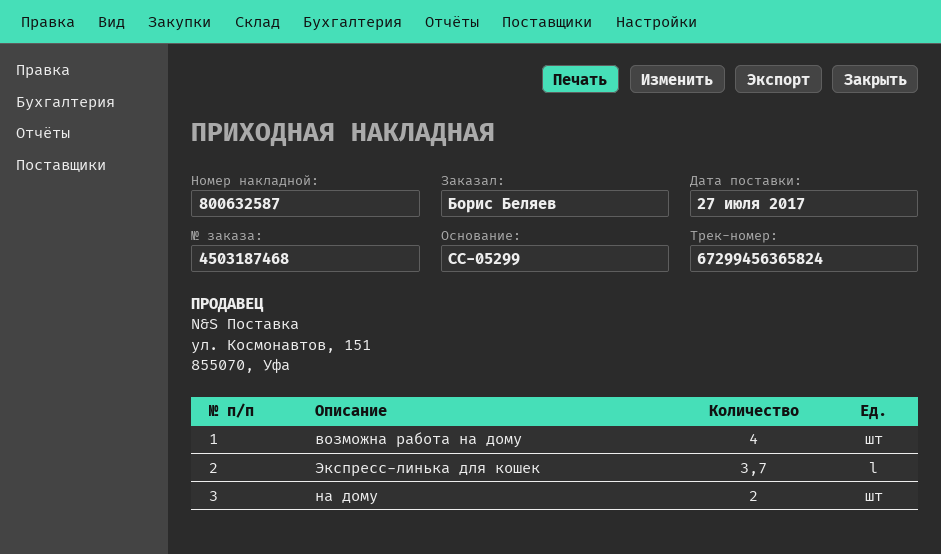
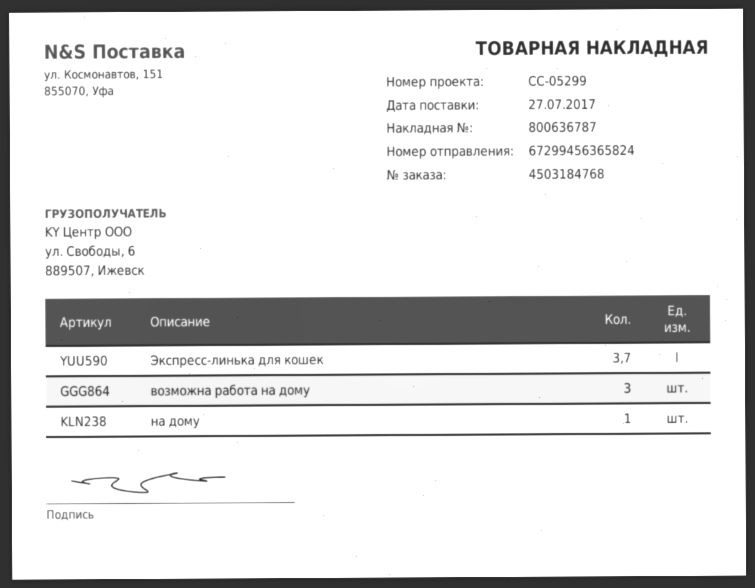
order number: 4503187468 -> 4503184768
delivery note number: 800632587 -> 800636787
возможна работа на дому: 4 -> 3
на дому: 2 -> 1

